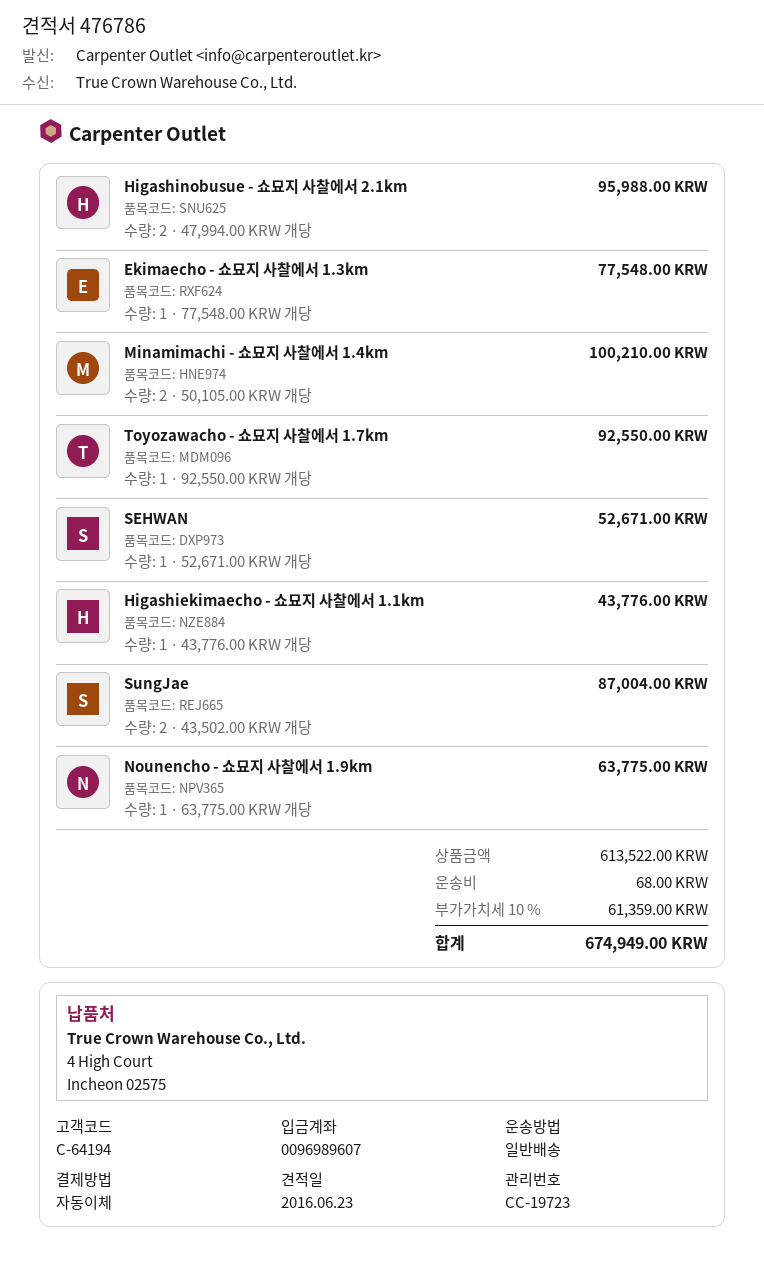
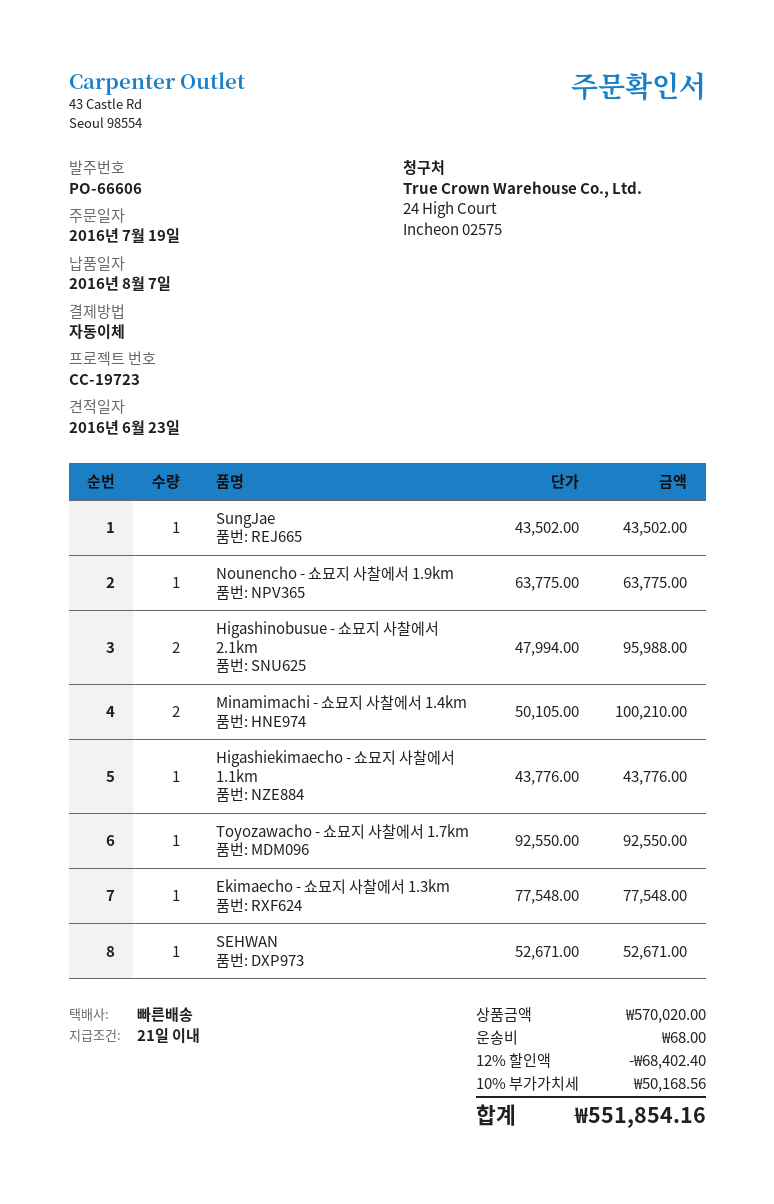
shipping method: standard -> express
SungJae: 2 x 43502.00 = 87004.00 -> 1 x 43502.00 = 43502.00
subtotal: 613522.00 -> 570020.00
discount: none -> 12% = 68402.40
tax: 10% = 61359.00 -> 10% = 50168.56
total: 674949.00 -> 551854.16

